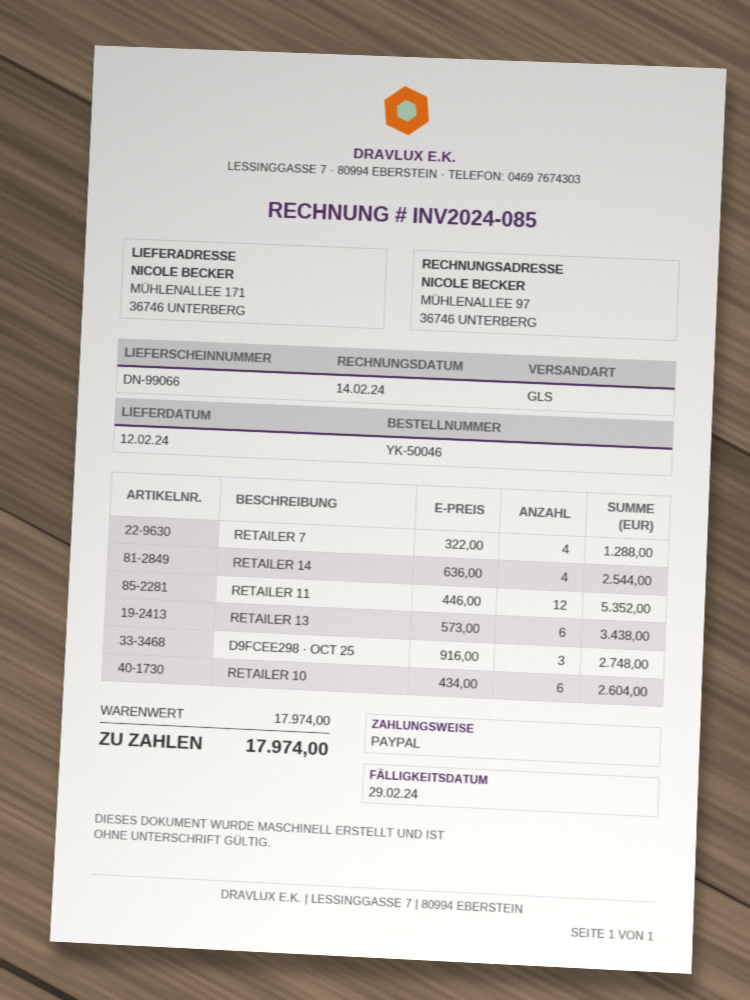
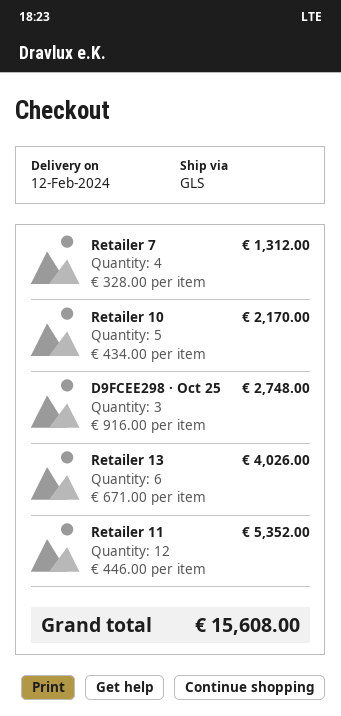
RETAILER 7: 4 x 322.00 = 1288.00 -> 4 x 328.00 = 1312.00
RETAILER 14: 4 x 636.00 = 2544.00 -> none
RETAILER 13: 6 x 573.00 = 3438.00 -> 6 x 671.00 = 4026.00
RETAILER 10: 6 x 434.00 = 2604.00 -> 5 x 434.00 = 2170.00
total: 17974.00 -> 15608.00

